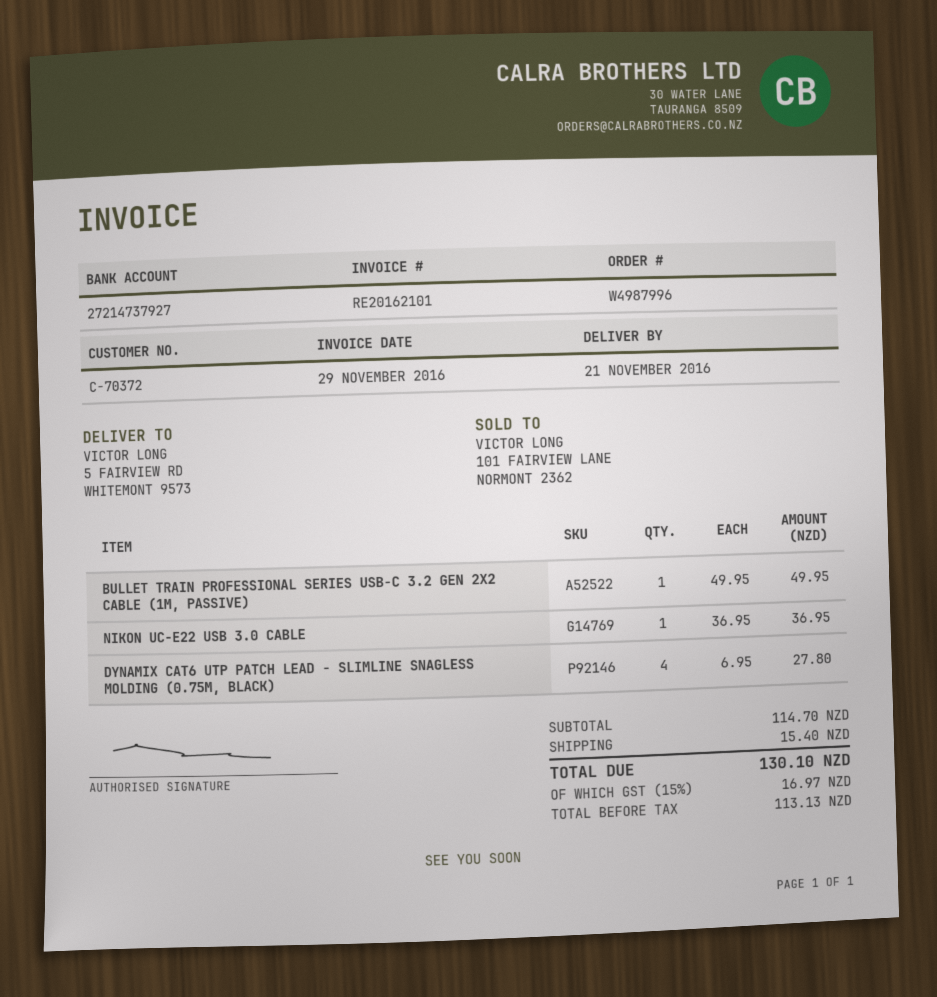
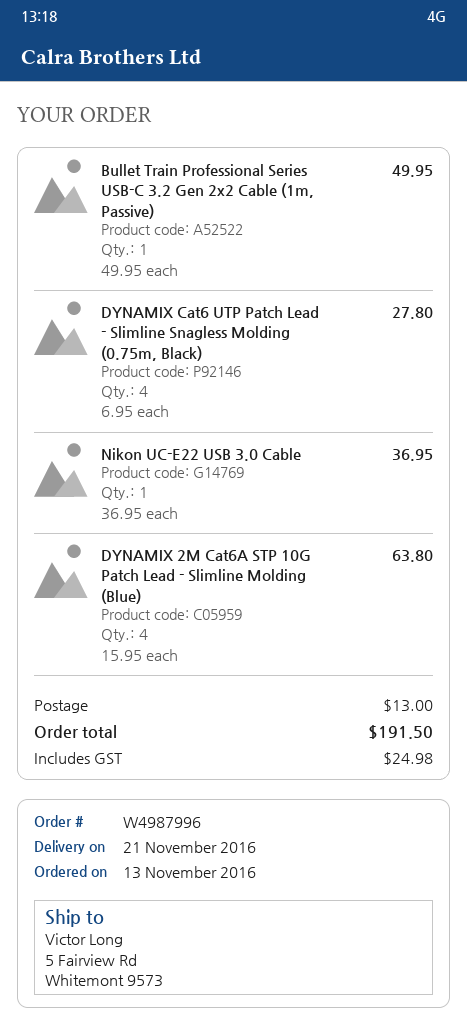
DYNAMIX 2M Cat6A STP 10G Patch Lead - Slimline Molding (Blue): none -> 4 x 15.95 = 63.80
shipping: 15.40 -> 13.00
tax: 16.97 -> 24.98
total: 130.10 -> 191.50

